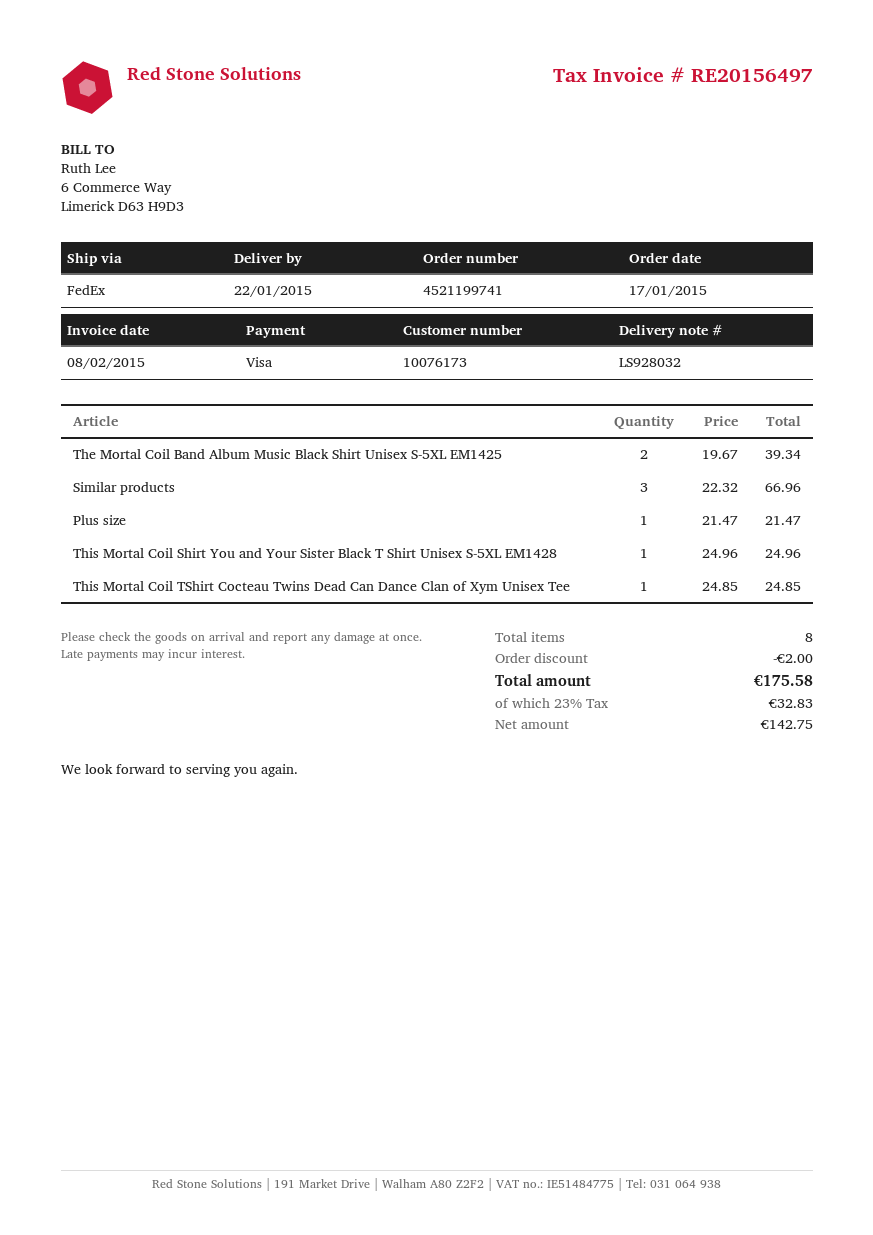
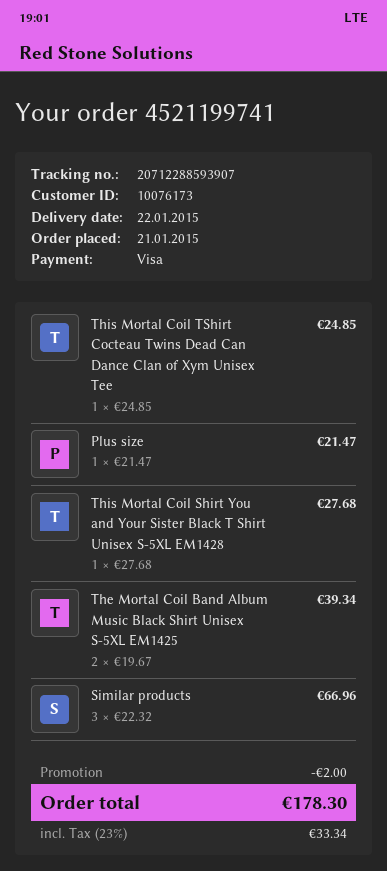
order date: 2015-01-17 -> 2015-01-21
This Mortal Coil Shirt You and Your Sister Black T Shirt Unisex S-5XL EM1428: 1 x 24.96 = 24.96 -> 1 x 27.68 = 27.68
tax: 23% = 32.83 -> 23% = 33.34
total: 175.58 -> 178.30

